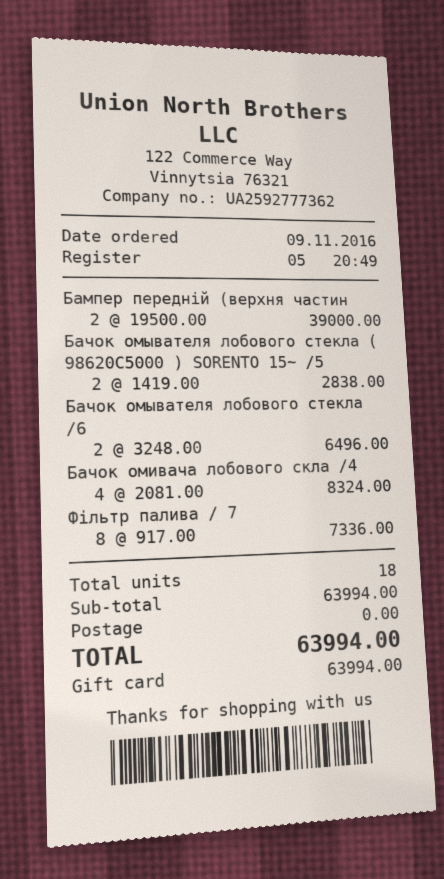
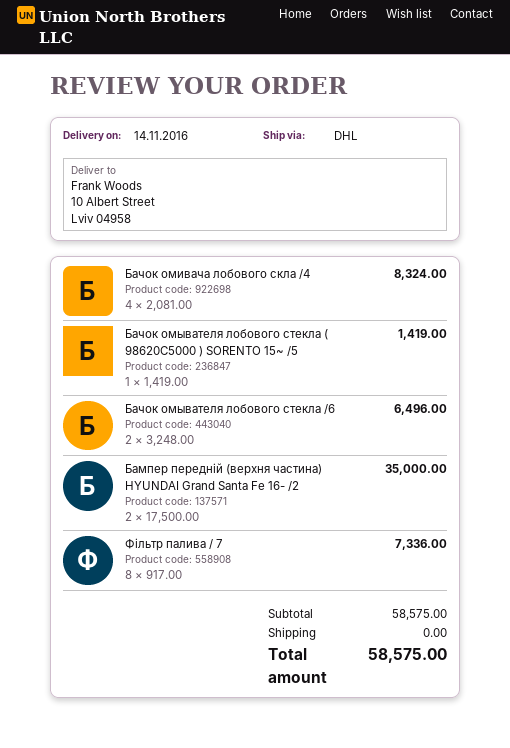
Бампер передній (верхня частин: 2 x 19500.00 = 39000.00 -> 2 x 17500.00 = 35000.00
Бачок омывателя лобового стекла ( 98620C5000 ) SORENTO 15~ /5: 2 x 1419.00 = 2838.00 -> 1 x 1419.00 = 1419.00
subtotal: 63994.00 -> 58575.00
total: 63994.00 -> 58575.00

